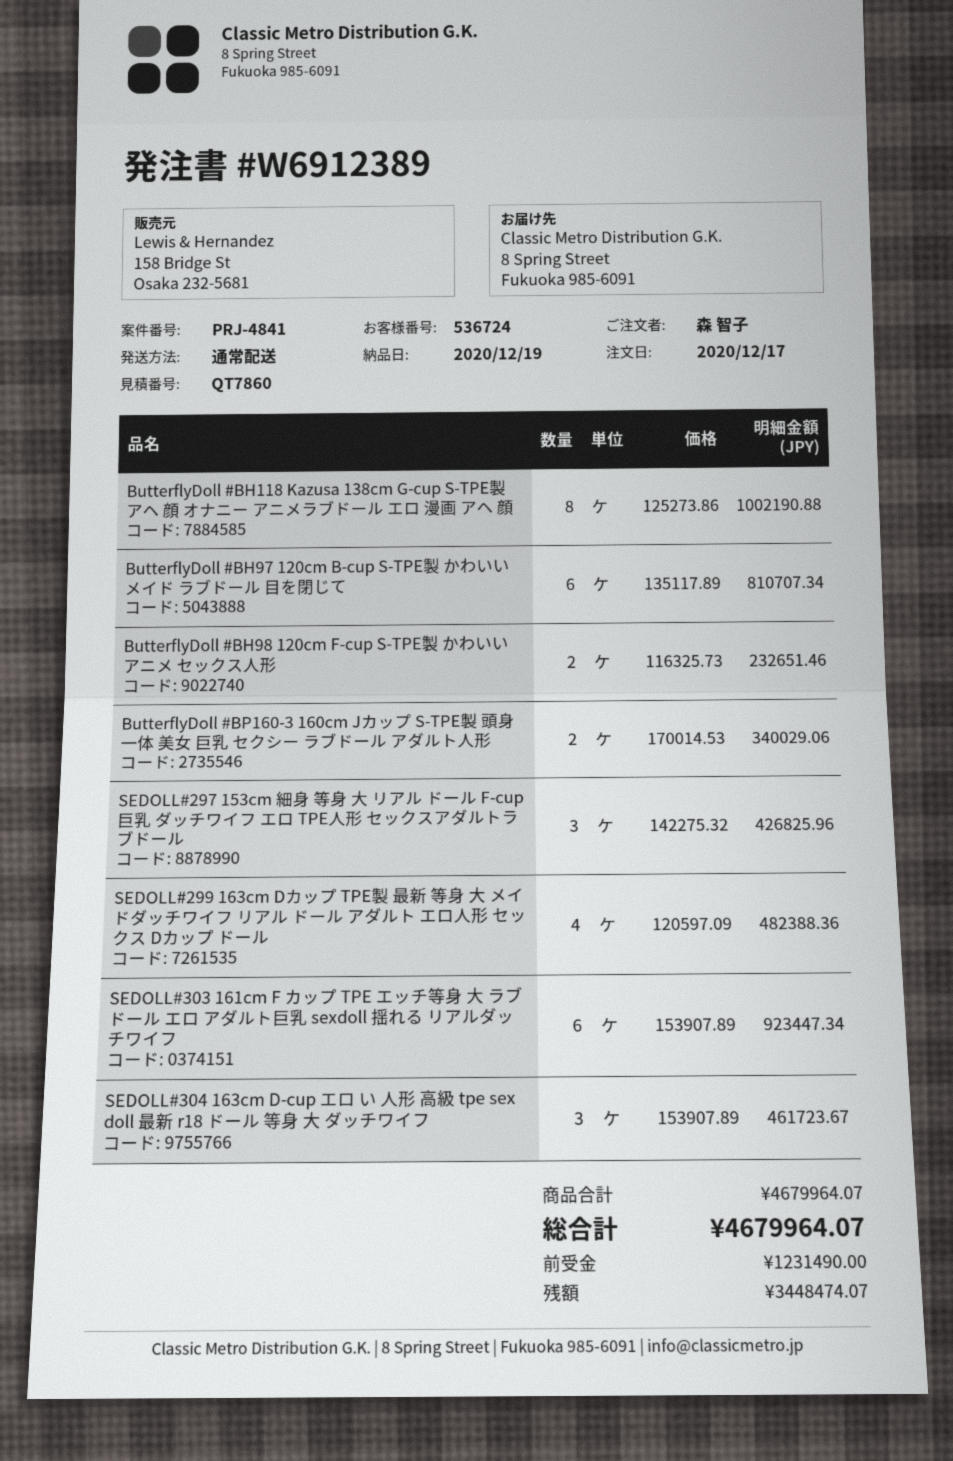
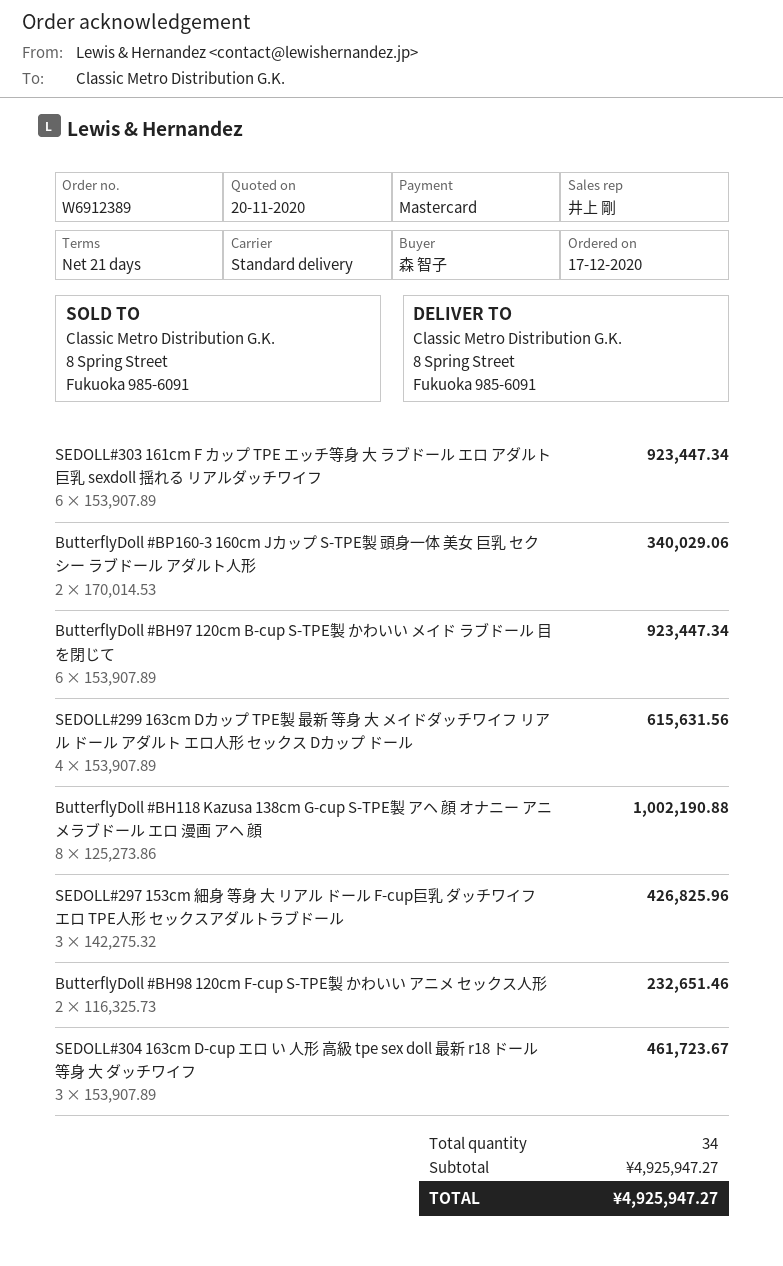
ButterflyDoll #BH97 120cm B-cup S-TPE製 かわいい メイド ラブドール 目を閉じて: 6 x 135117.89 = 810707.34 -> 6 x 153907.89 = 923447.34
SEDOLL#299 163cm Dカップ TPE製 最新 等身 大 メイドダッチワイフ リアル ドール アダルト エロ人形 セックス Dカップ ドール: 4 x 120597.09 = 482388.36 -> 4 x 153907.89 = 615631.56
subtotal: 4679964.07 -> 4925947.27
total: 4679964.07 -> 4925947.27

